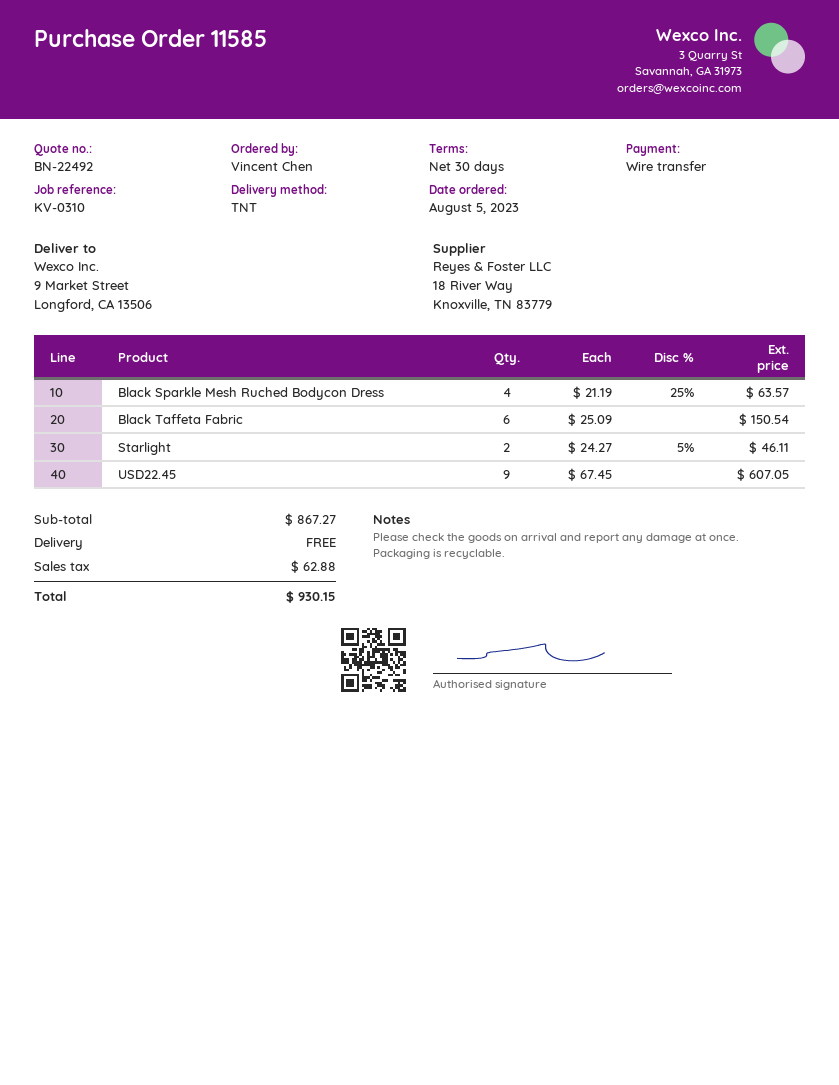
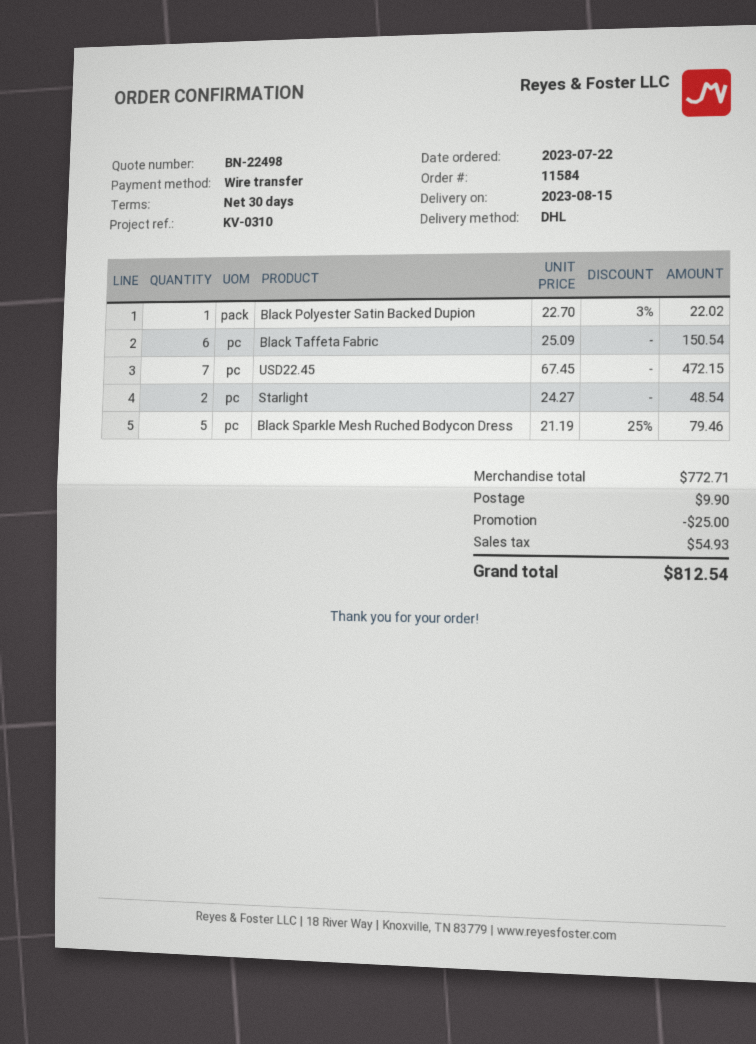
quote number: BN-22492 -> BN-22498
order number: 11585 -> 11584
order date: 2023-08-05 -> 2023-07-22
shipping method: TNT -> DHL
Black Sparkle Mesh Ruched Bodycon Dress: 4 x 21.19 - 25% = 63.57 -> 5 x 21.19 - 25% = 79.46
Starlight: 2 x 24.27 - 5% = 46.11 -> 2 x 24.27 = 48.54
USD22.45: 9 x 67.45 = 607.05 -> 7 x 67.45 = 472.15
Black Polyester Satin Backed Dupion: none -> 1 x 22.70 - 3% = 22.02
subtotal: 867.27 -> 772.71
discount: none -> 25.00
shipping: 0.00 -> 9.90
tax: 62.88 -> 54.93
total: 930.15 -> 812.54

